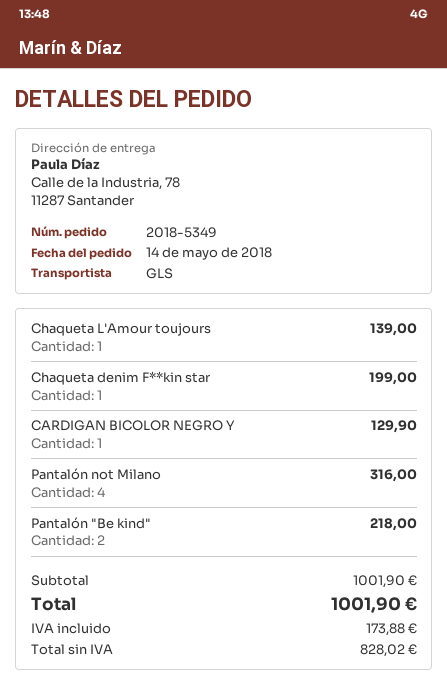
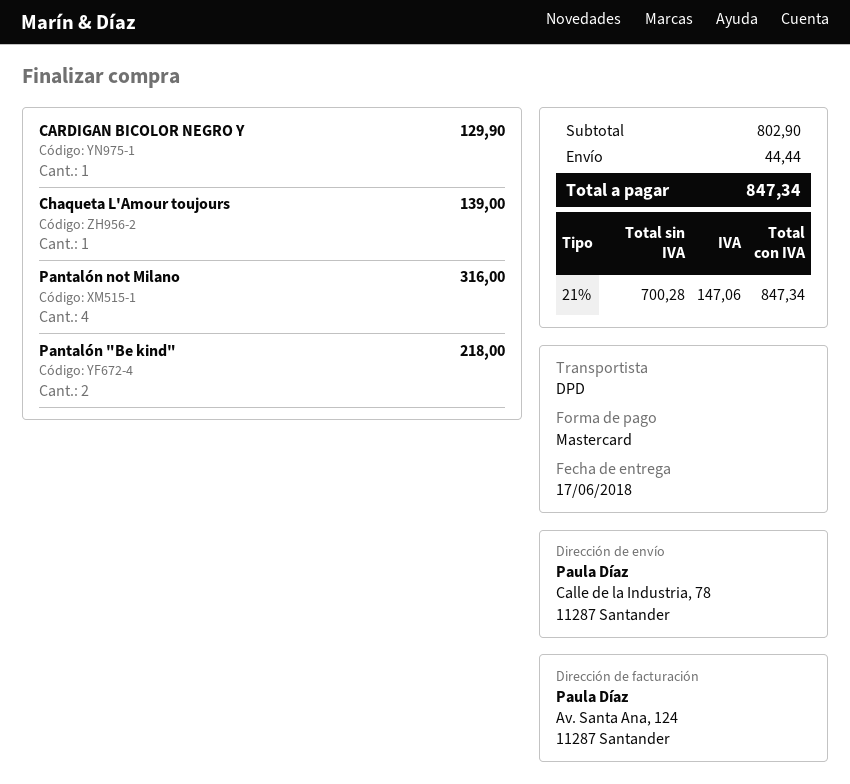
shipping method: GLS -> DPD
Chaqueta denim F**kin star: 1 for 199.00 -> none
subtotal: 1001.90 -> 802.90
shipping: none -> 44.44
net: 828.02 -> 700.28
tax: 173.88 -> 147.06
total: 1001.90 -> 847.34

